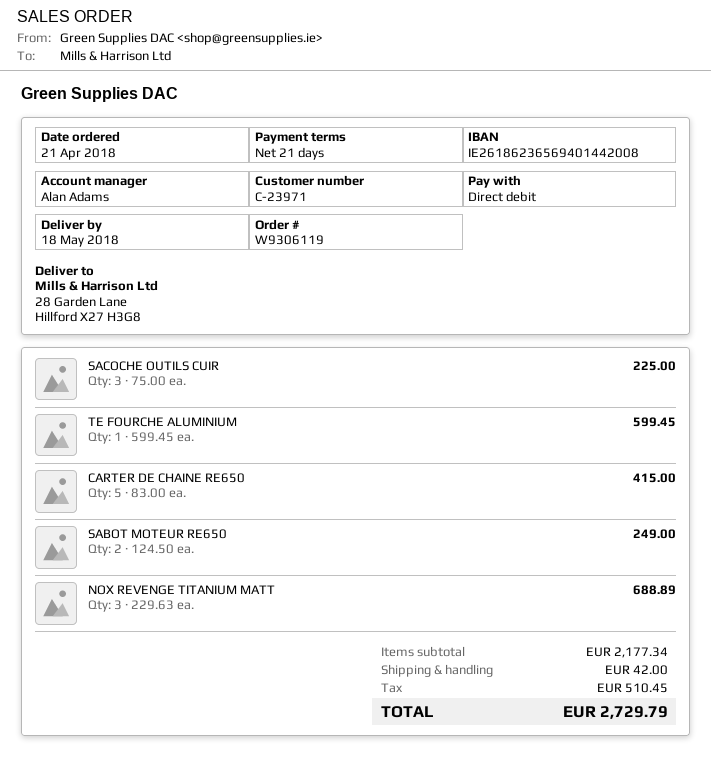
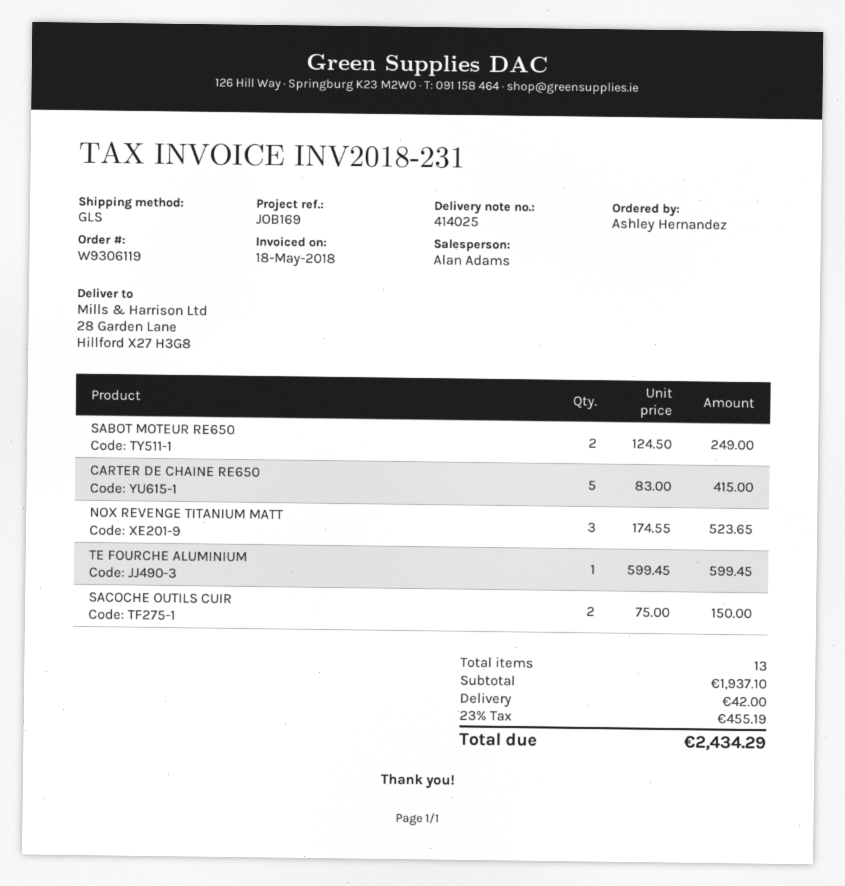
SACOCHE OUTILS CUIR: 3 x 75.00 = 225.00 -> 2 x 75.00 = 150.00
NOX REVENGE TITANIUM MATT: 3 x 229.63 = 688.89 -> 3 x 174.55 = 523.65
subtotal: 2177.34 -> 1937.10
tax: 510.45 -> 455.19
total: 2729.79 -> 2434.29

